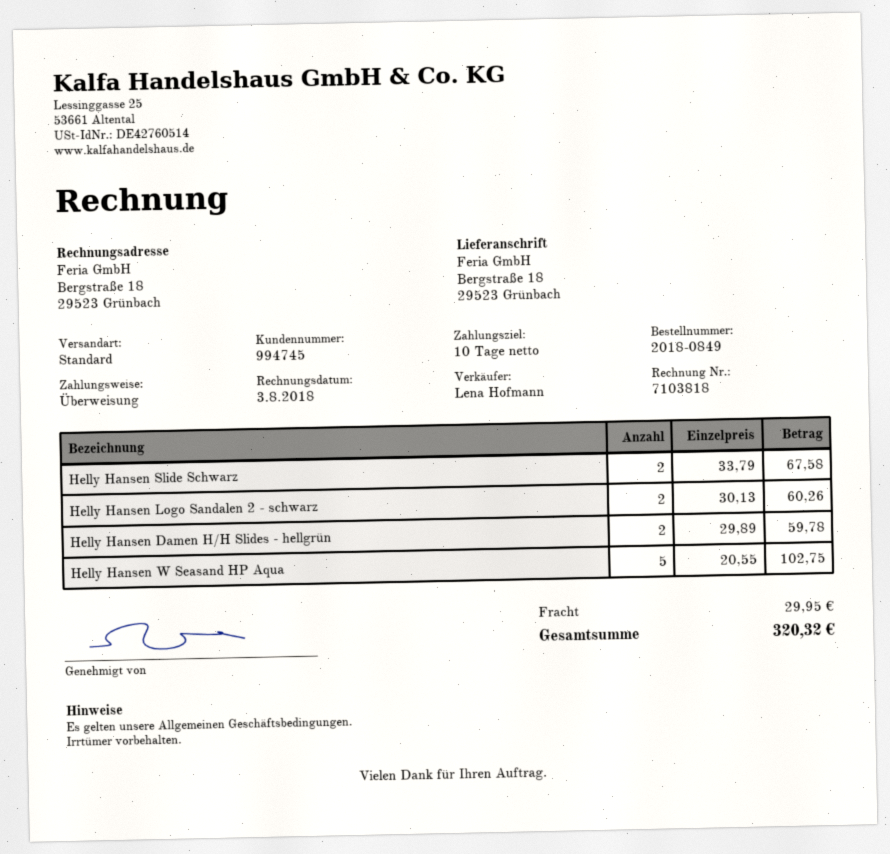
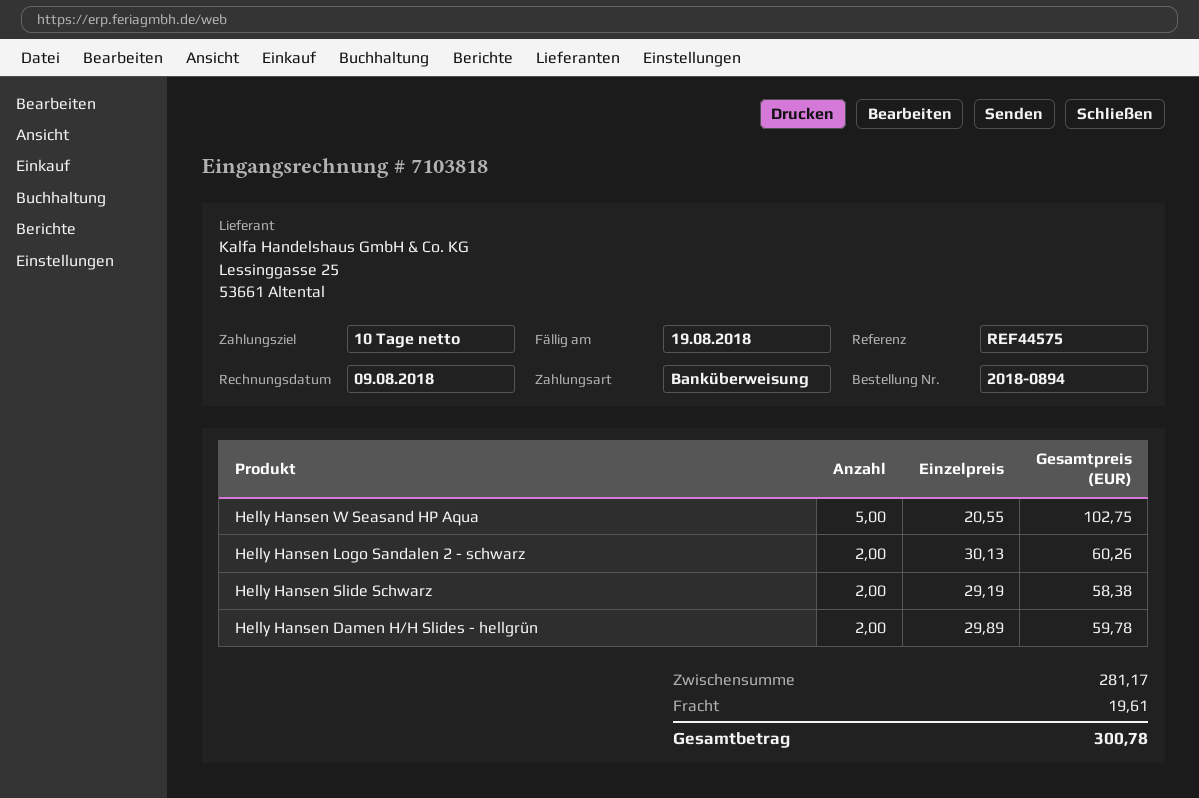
order number: 2018-0849 -> 2018-0894
invoice date: 2018-08-03 -> 2018-08-09
Helly Hansen Slide Schwarz: 2 x 33.79 = 67.58 -> 2 x 29.19 = 58.38
shipping: 29.95 -> 19.61
total: 320.32 -> 300.78

